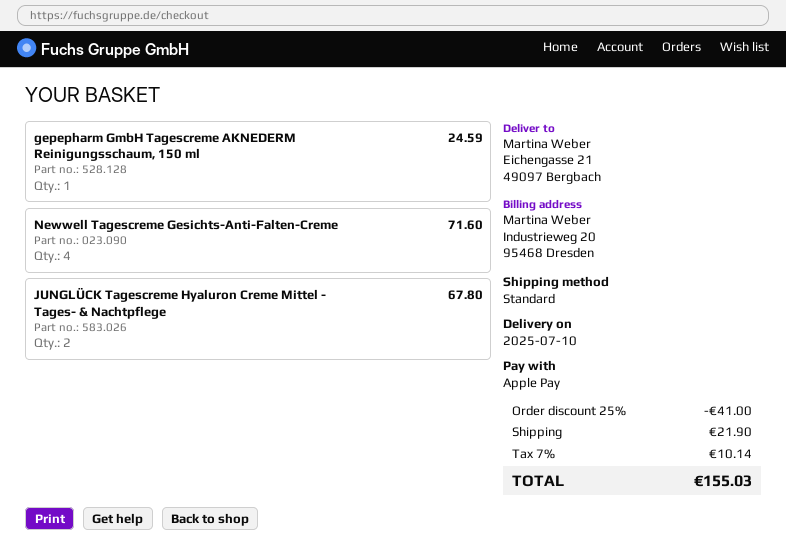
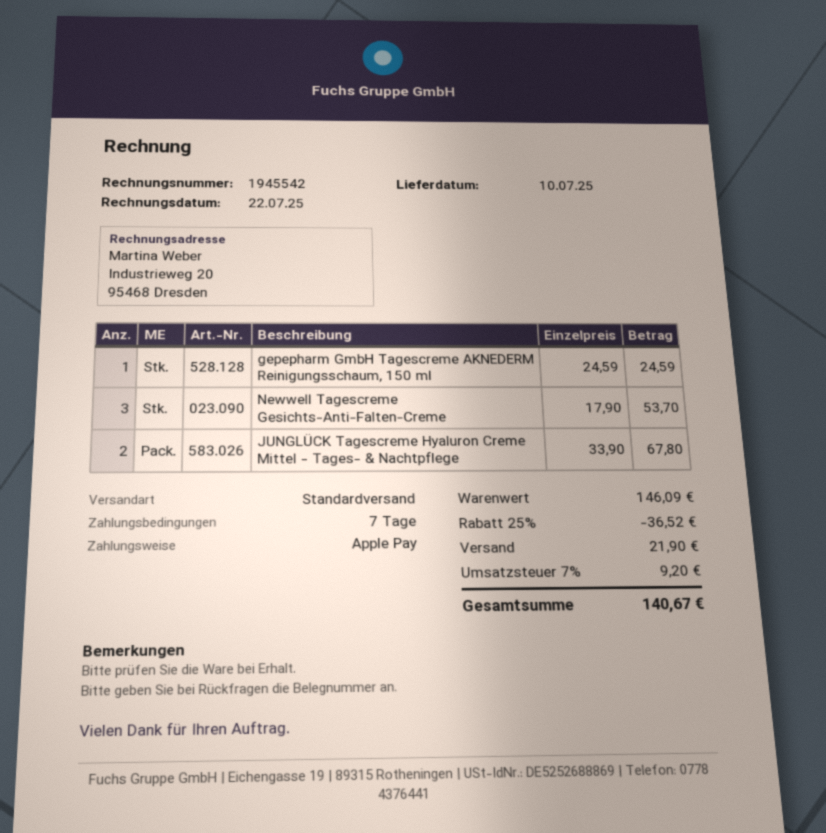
Newwell Tagescreme Gesichts-Anti-Falten-Creme: 4 for 71.60 -> 3 for 53.70
discount: 25% = 41.00 -> 25% = 36.52
tax: 7% = 10.14 -> 7% = 9.20
total: 155.03 -> 140.67

